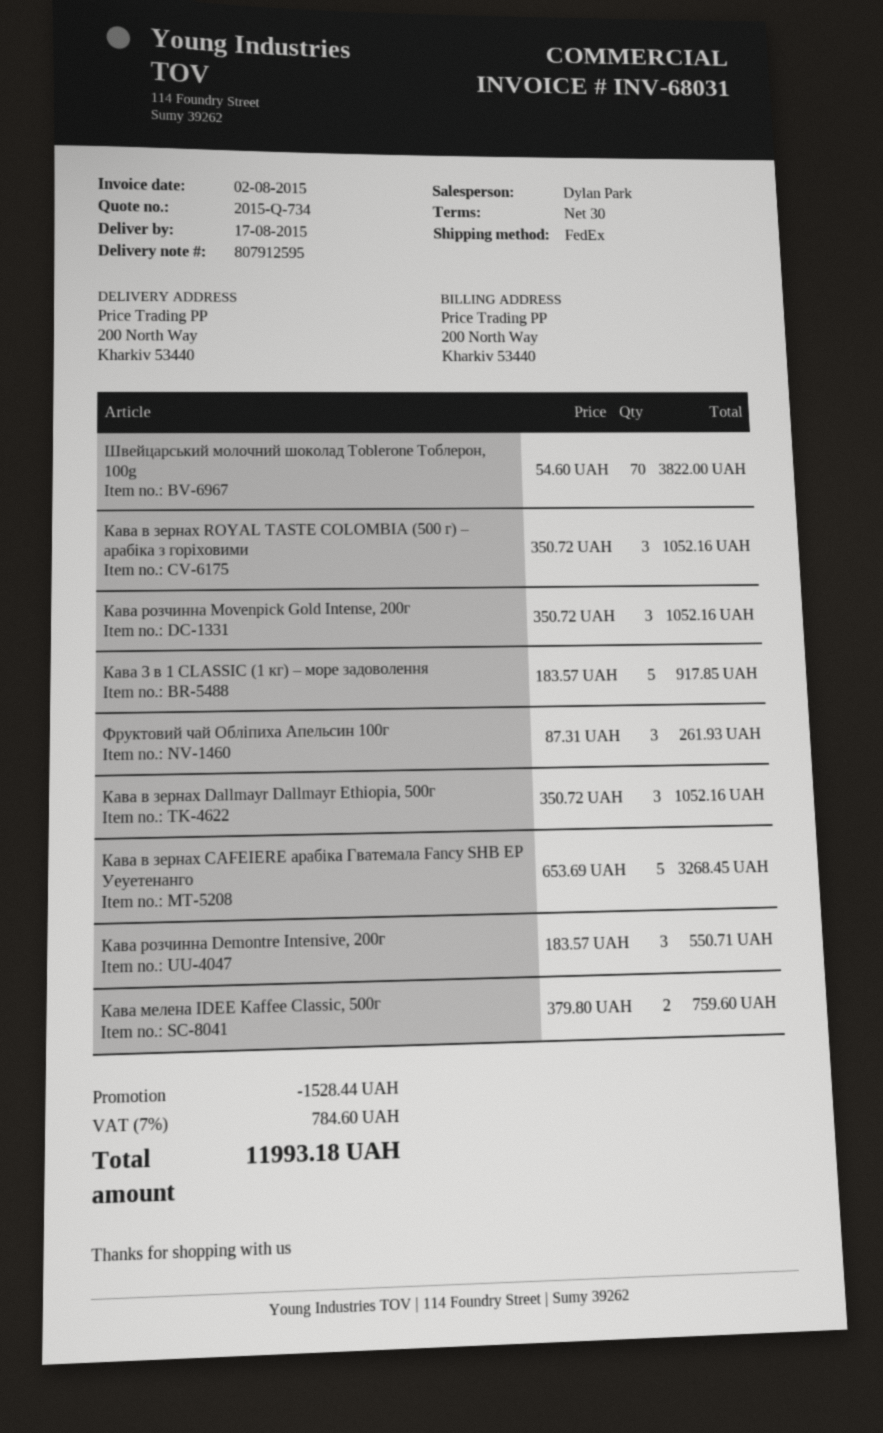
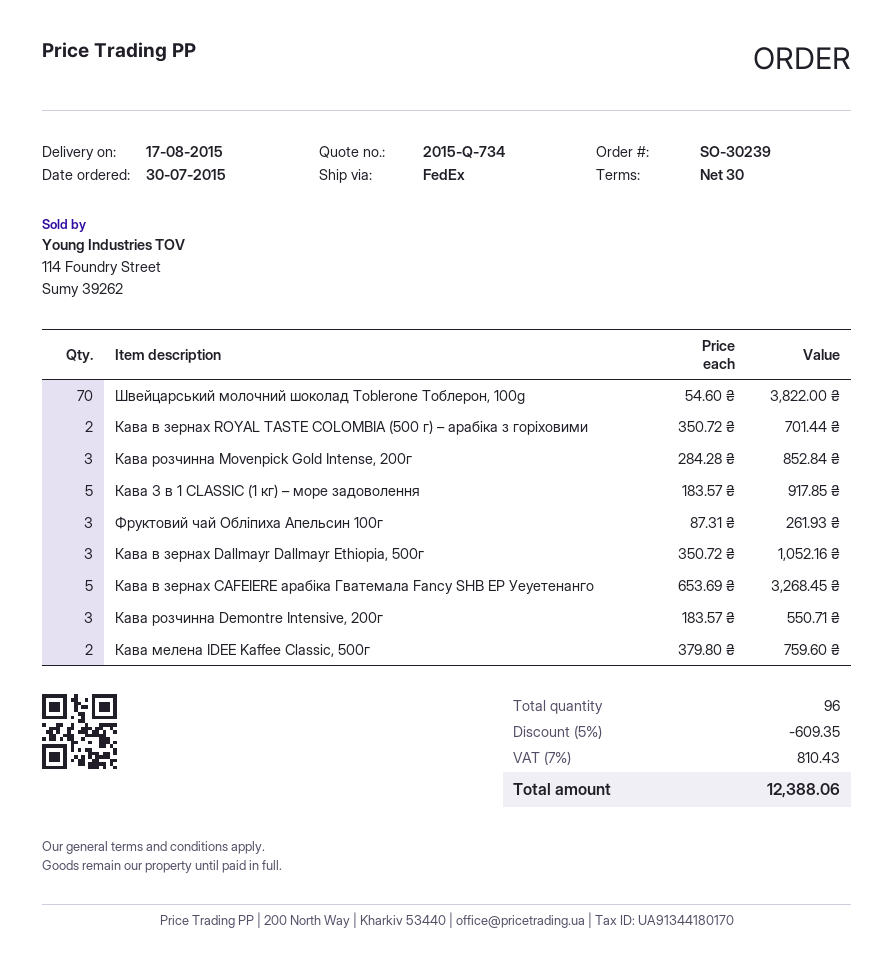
Кава в зернах ROYAL TASTE COLOMBIA (500 г) – арабіка з горіховими: 3 x 350.72 = 1052.16 -> 2 x 350.72 = 701.44
Кава розчинна Movenpick Gold Intense, 200г: 3 x 350.72 = 1052.16 -> 3 x 284.28 = 852.84
discount: 1528.44 -> 609.35
tax: 7% = 784.60 -> 7% = 810.43
total: 11993.18 -> 12388.06

